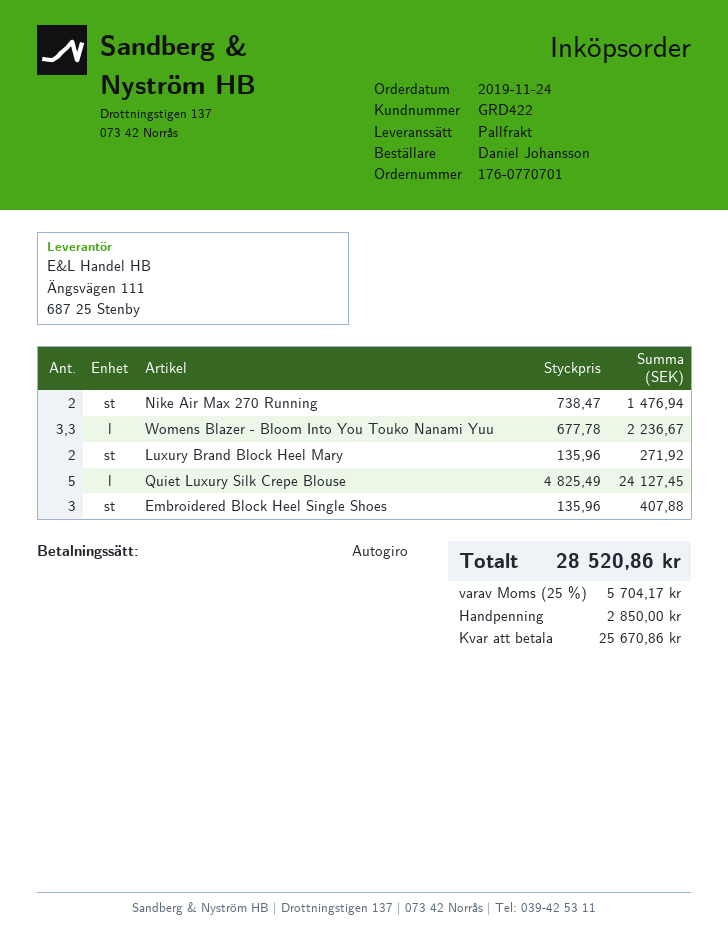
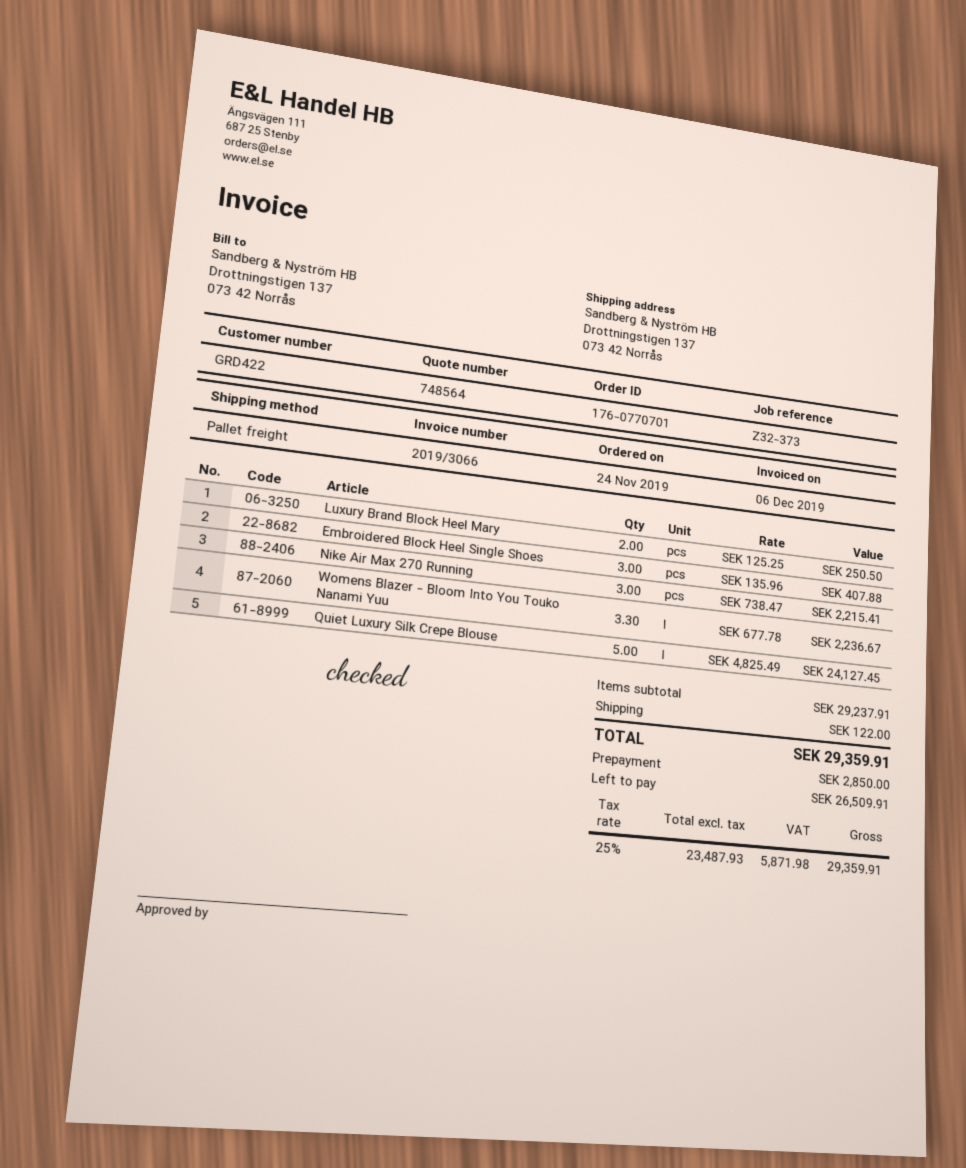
Nike Air Max 270 Running: 2 x 738.47 = 1476.94 -> 3 x 738.47 = 2215.41
Luxury Brand Block Heel Mary: 2 x 135.96 = 271.92 -> 2 x 125.25 = 250.50
shipping: none -> 122.00
tax: 25% = 5704.17 -> 25% = 5871.98
total: 28520.86 -> 29359.91
balance: 25670.86 -> 26509.91

